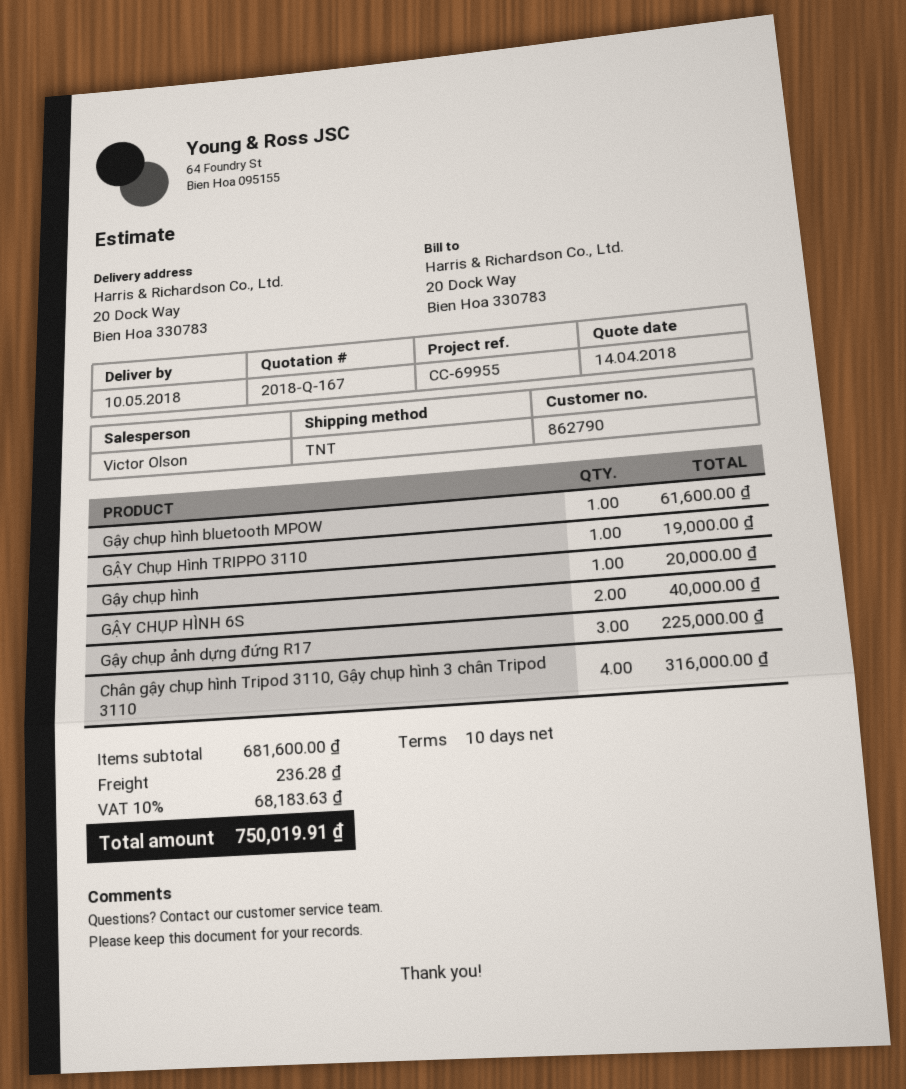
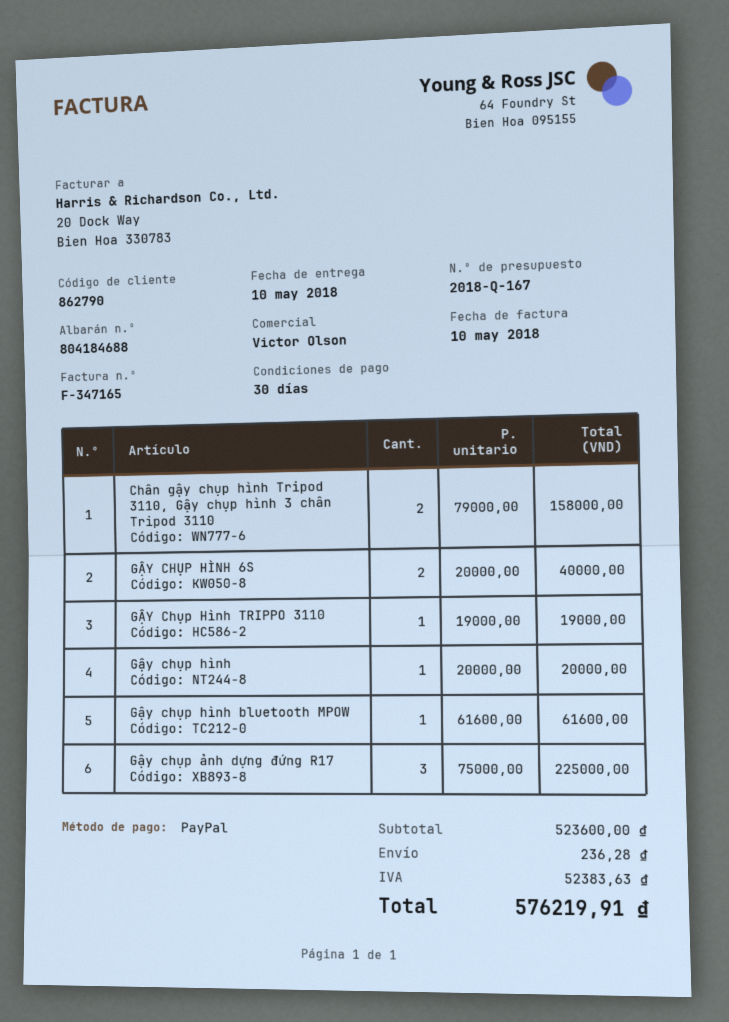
payment terms: 10 days -> 30 days
Chân gậy chụp hình Tripod 3110, Gậy chụp hình 3 chân Tripod 3110: 4 for 316000.00 -> 2 for 158000.00
subtotal: 681600.00 -> 523600.00
tax: 68183.63 -> 52383.63
total: 750019.91 -> 576219.91

